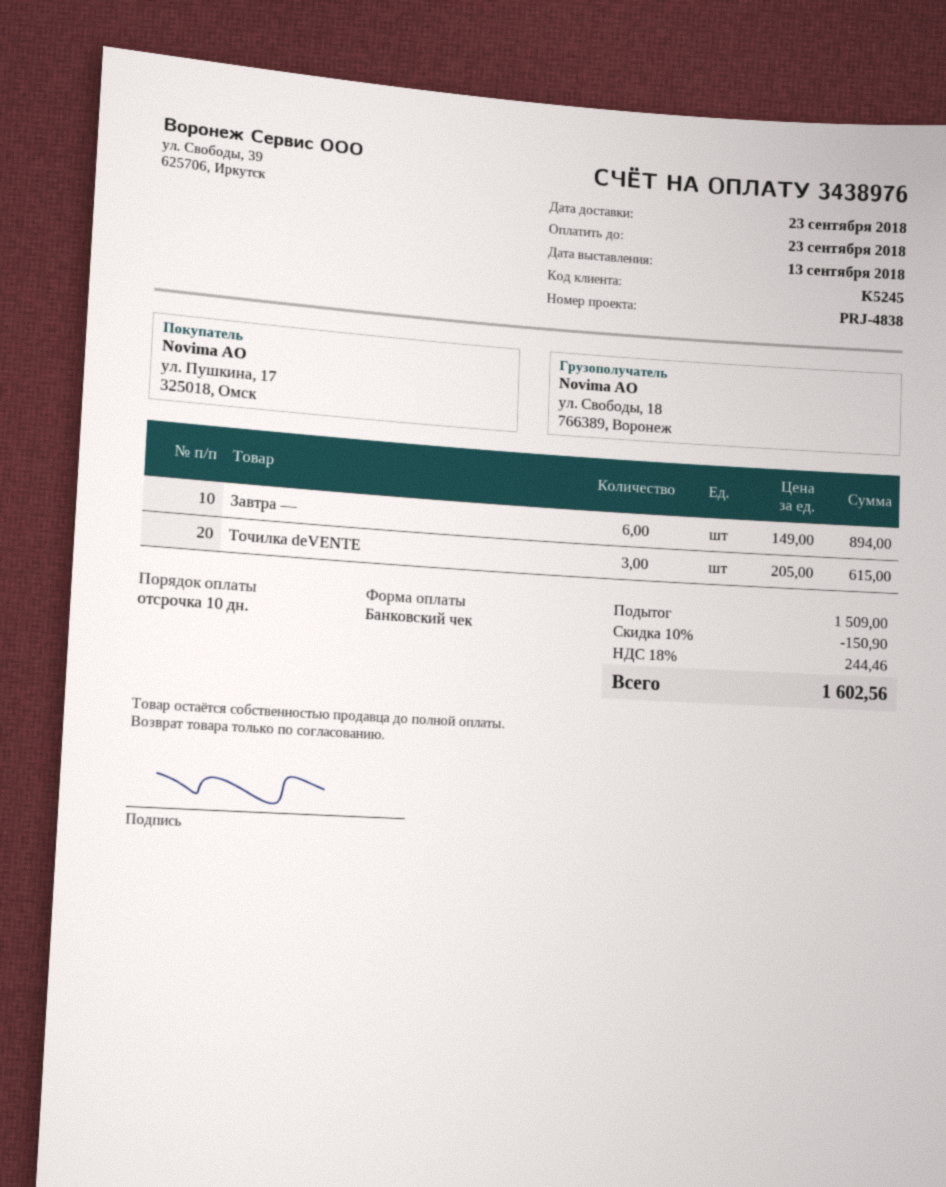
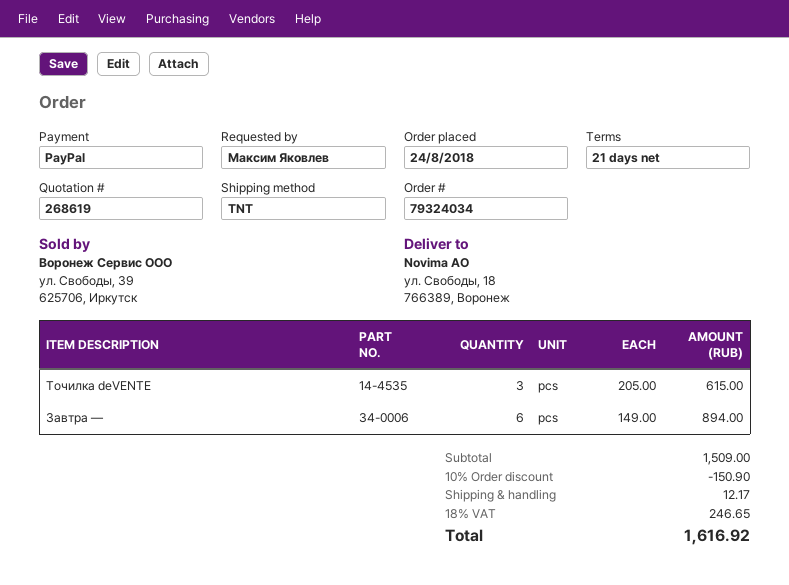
payment terms: 10 days -> 21 days
payment method: cheque -> PayPal
shipping: none -> 12.17
tax: 18% = 244.46 -> 18% = 246.65
total: 1602.56 -> 1616.92

